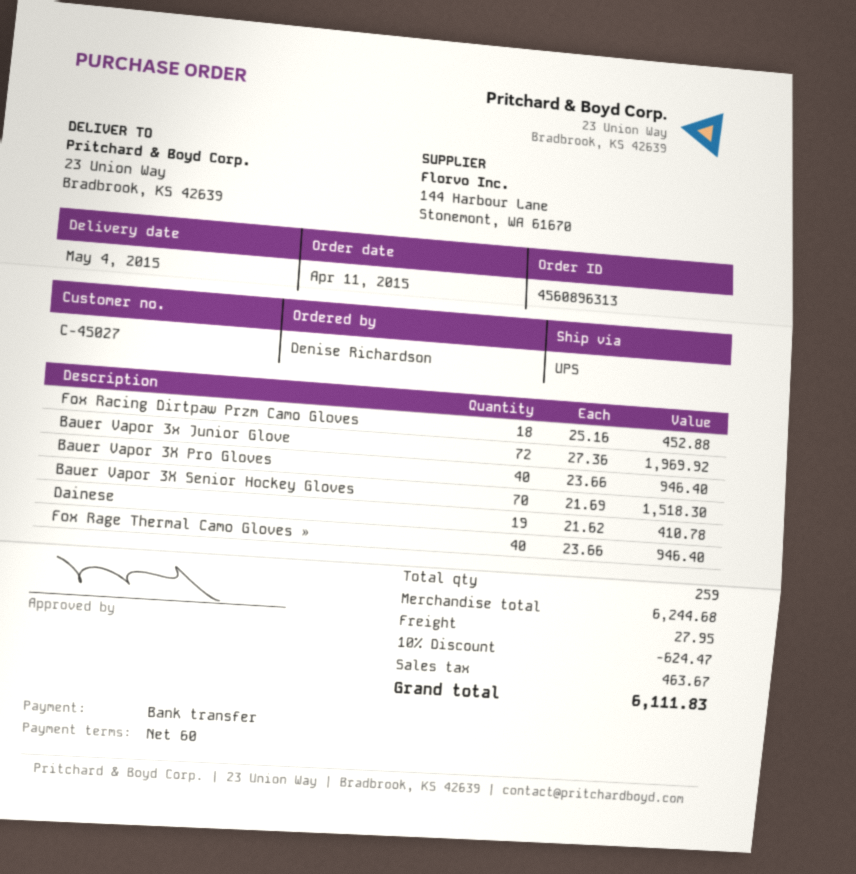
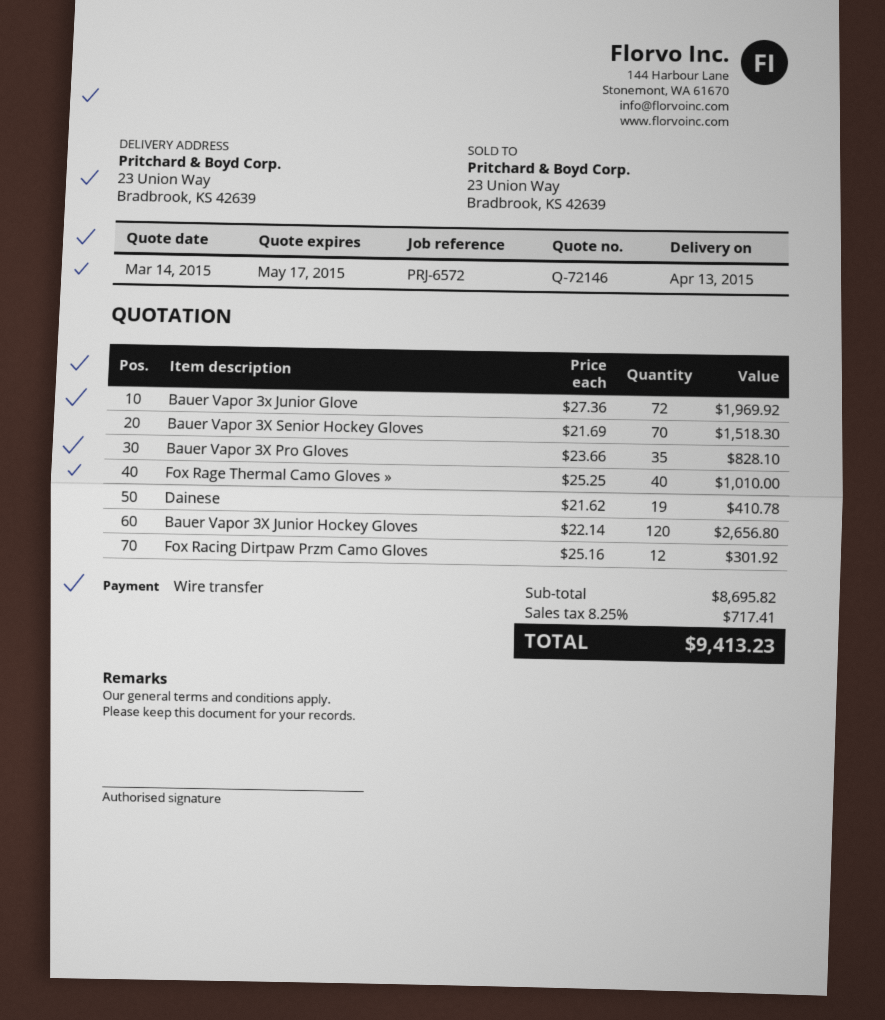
delivery date: 2015-05-04 -> 2015-04-13
Fox Racing Dirtpaw Przm Camo Gloves: 18 x 25.16 = 452.88 -> 12 x 25.16 = 301.92
Bauer Vapor 3X Pro Gloves: 40 x 23.66 = 946.40 -> 35 x 23.66 = 828.10
Fox Rage Thermal Camo Gloves »: 40 x 23.66 = 946.40 -> 40 x 25.25 = 1010.00
Bauer Vapor 3X Junior Hockey Gloves: none -> 120 x 22.14 = 2656.80
subtotal: 6244.68 -> 8695.82
discount: 10% = 624.47 -> none
shipping: 27.95 -> none
tax: 463.67 -> 717.41
total: 6111.83 -> 9413.23

